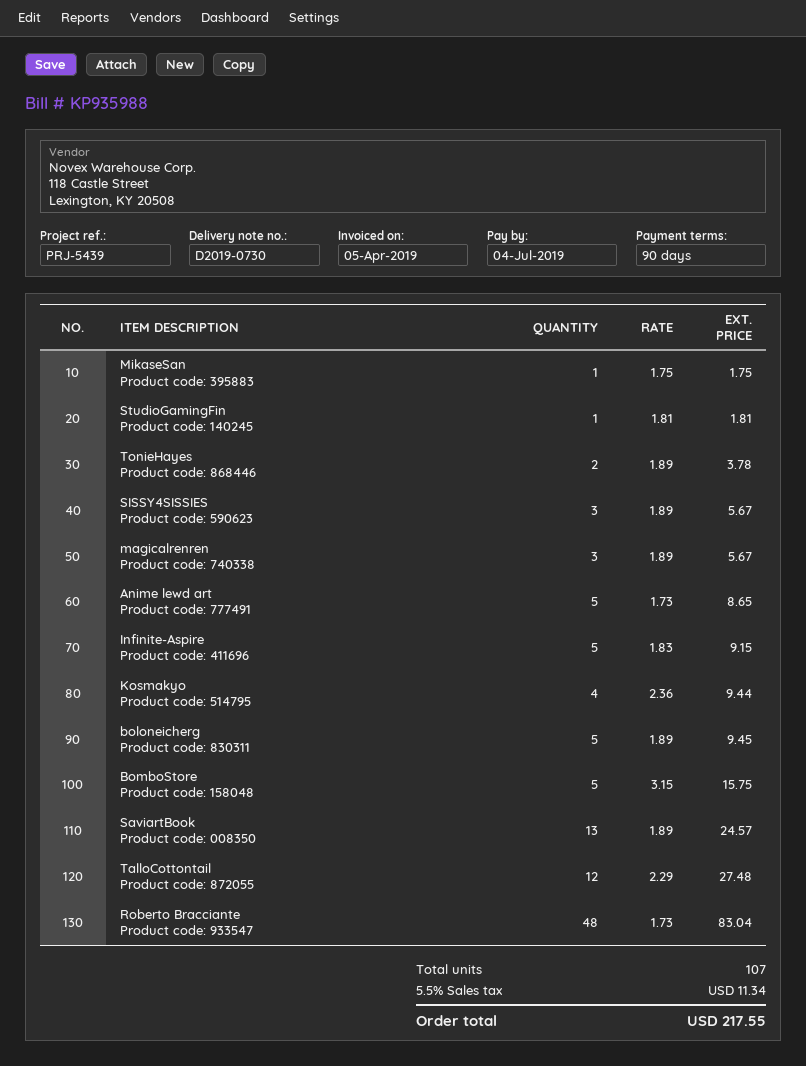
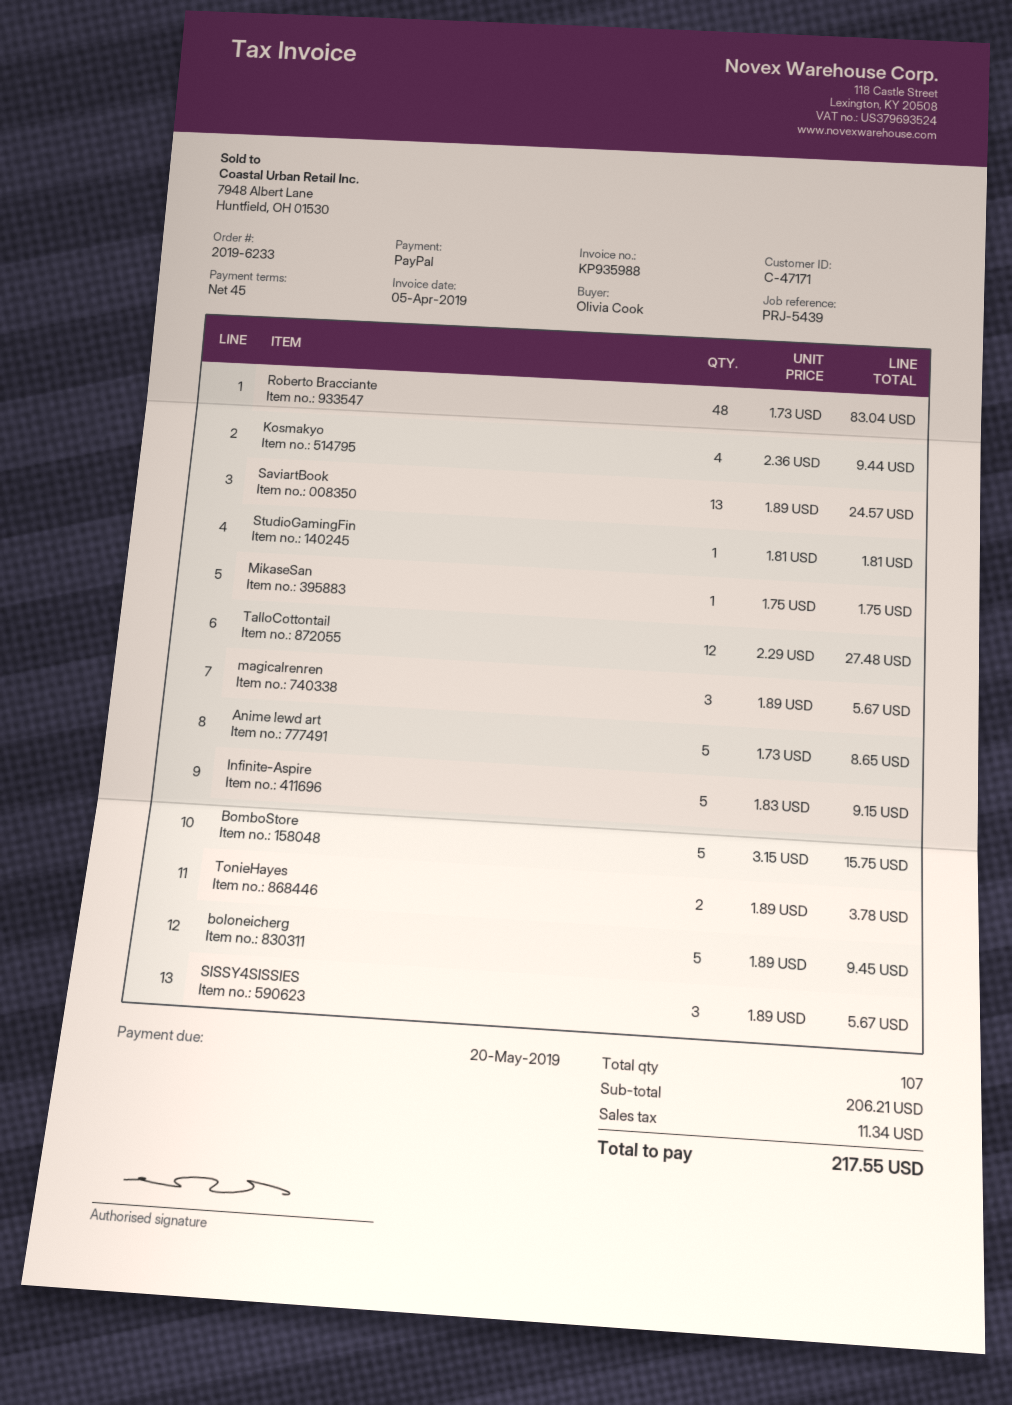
payment terms: 90 days -> 45 days
due date: 2019-07-04 -> 2019-05-20

